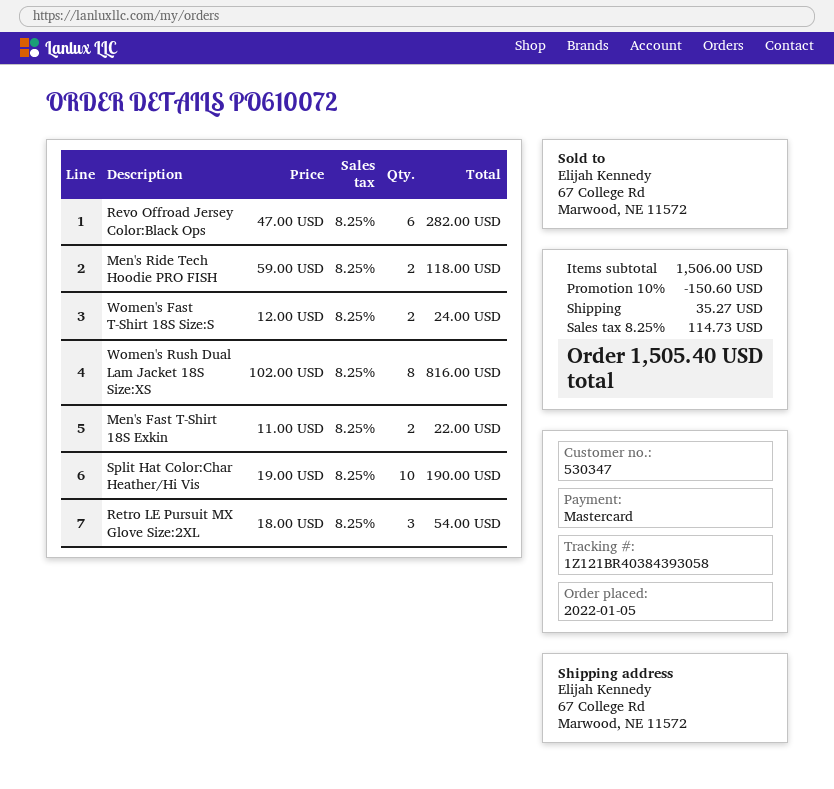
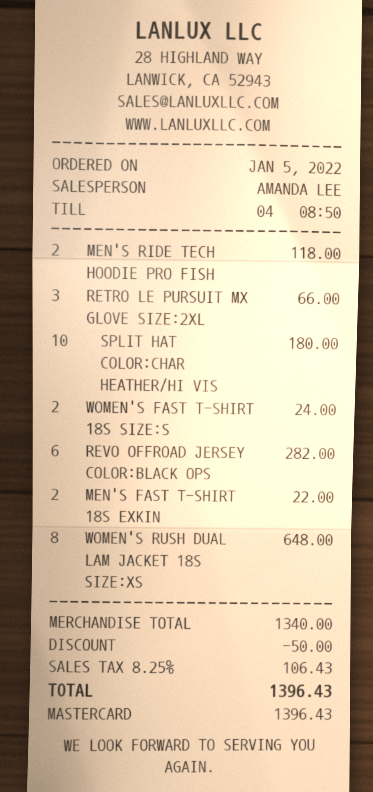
Women's Rush Dual Lam Jacket 18S Size:XS: 8 for 816.00 -> 8 for 648.00
Split Hat Color:Char Heather/Hi Vis: 10 for 190.00 -> 10 for 180.00
Retro LE Pursuit MX Glove Size:2XL: 3 for 54.00 -> 3 for 66.00
subtotal: 1506.00 -> 1340.00
discount: 150.60 -> 50.00
shipping: 35.27 -> none
tax: 8.25% = 114.73 -> 8.25% = 106.43
total: 1505.40 -> 1396.43

